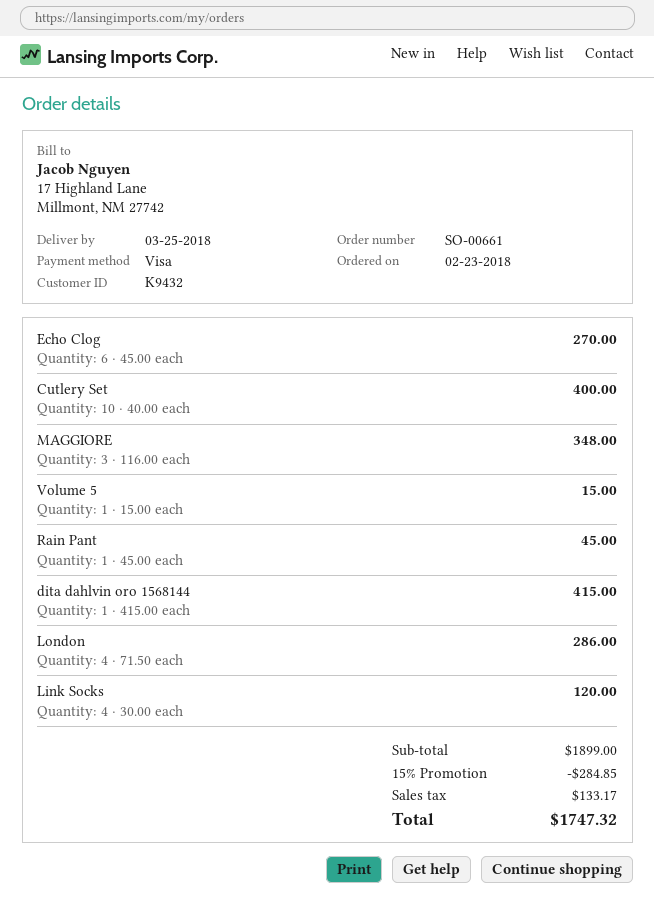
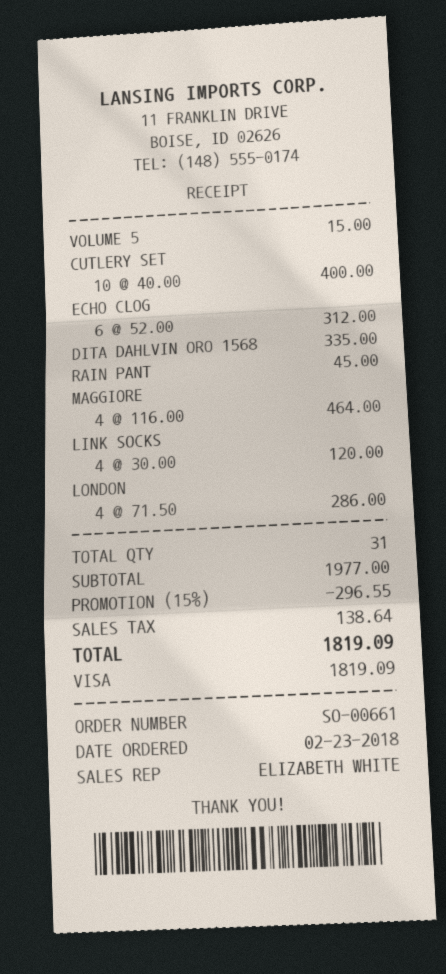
Echo Clog: 6 x 45.00 = 270.00 -> 6 x 52.00 = 312.00
MAGGIORE: 3 x 116.00 = 348.00 -> 4 x 116.00 = 464.00
dita dahlvin oro 1568144: 1 x 415.00 = 415.00 -> 1 x 335.00 = 335.00
subtotal: 1899.00 -> 1977.00
discount: 15% = 284.85 -> 15% = 296.55
tax: 133.17 -> 138.64
total: 1747.32 -> 1819.09

